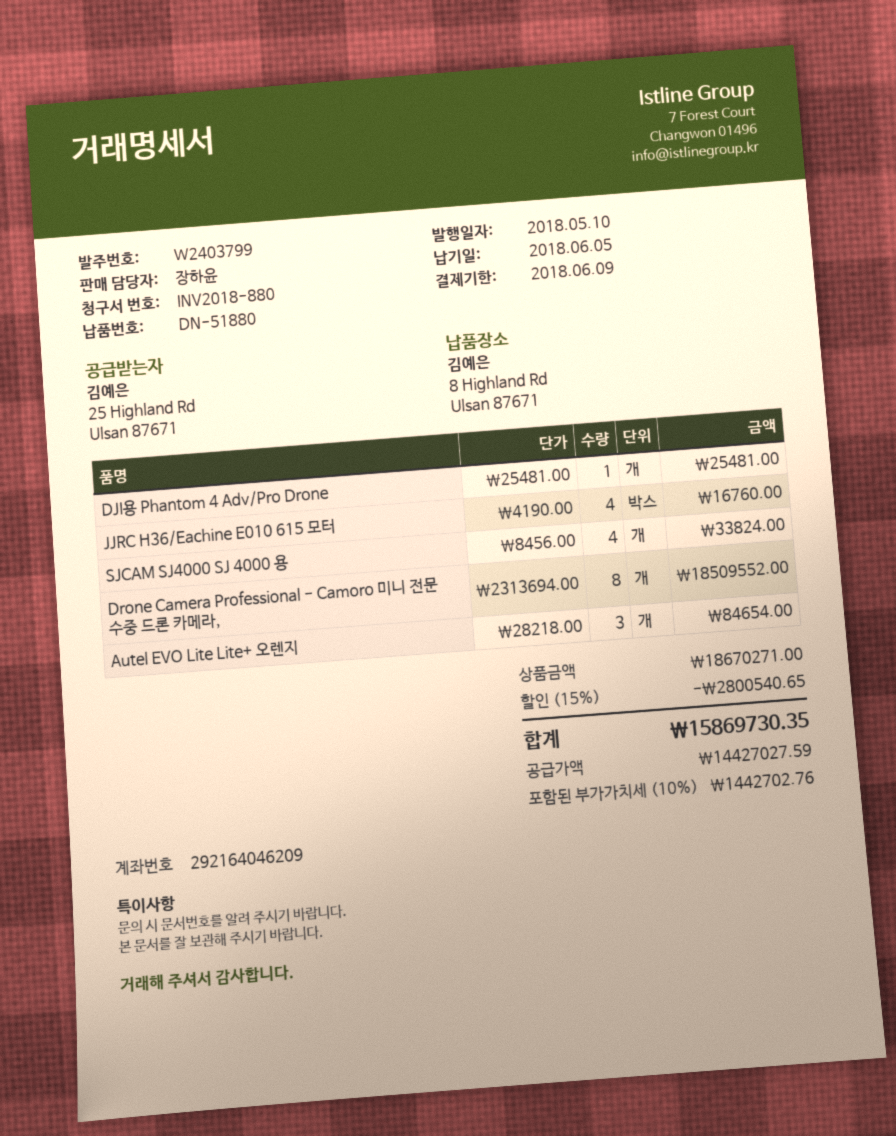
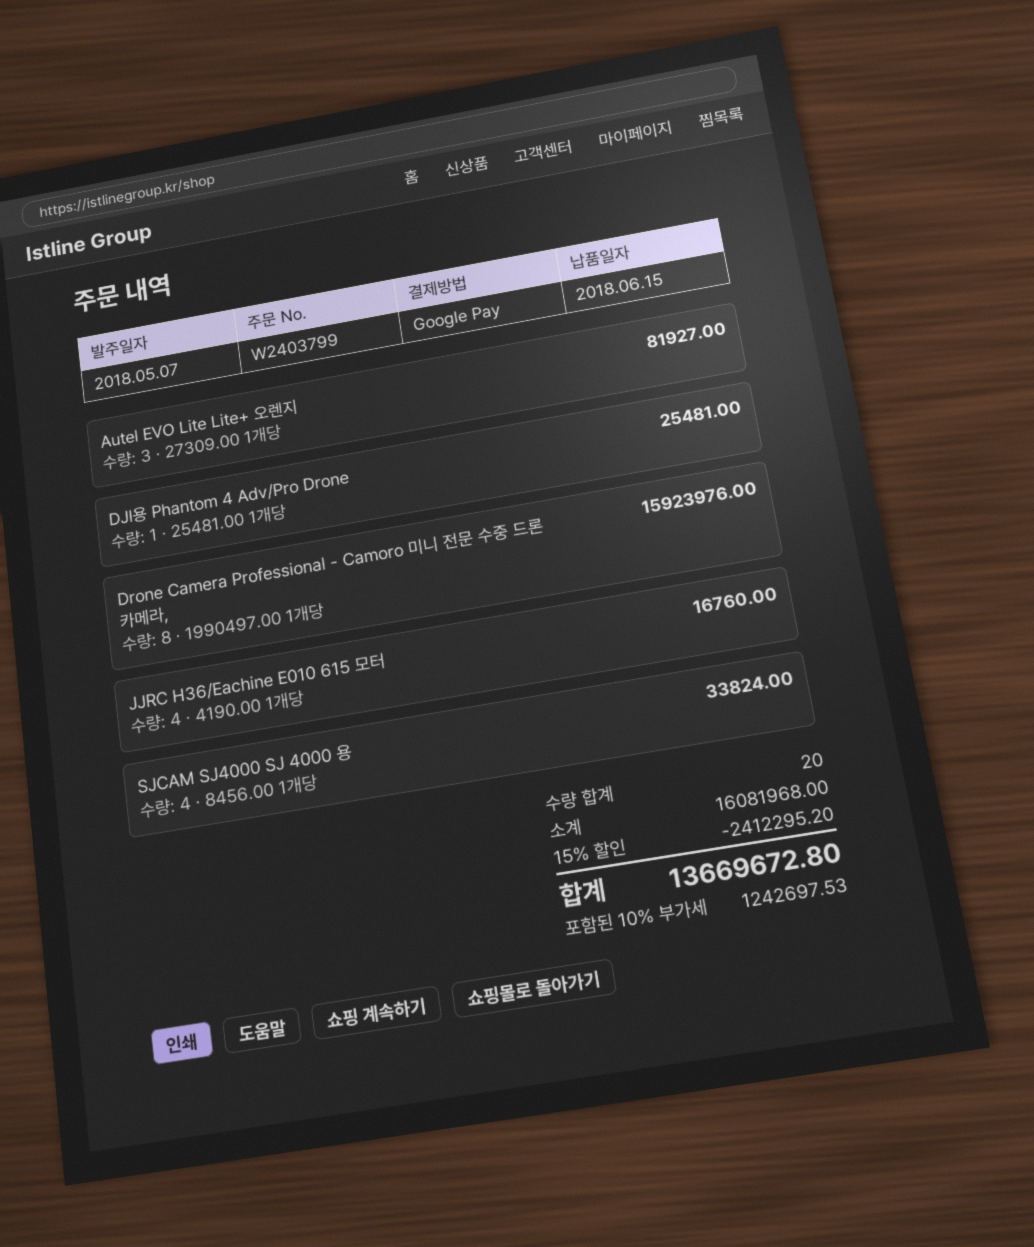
delivery date: 2018-06-05 -> 2018-06-15
Drone Camera Professional - Camoro 미니 전문 수중 드론 카메라,: 8 x 2313694.00 = 18509552.00 -> 8 x 1990497.00 = 15923976.00
Autel EVO Lite Lite+ 오렌지: 3 x 28218.00 = 84654.00 -> 3 x 27309.00 = 81927.00
subtotal: 18670271.00 -> 16081968.00
discount: 15% = 2800540.65 -> 15% = 2412295.20
tax: 10% = 1442702.76 -> 10% = 1242697.53
total: 15869730.35 -> 13669672.80

